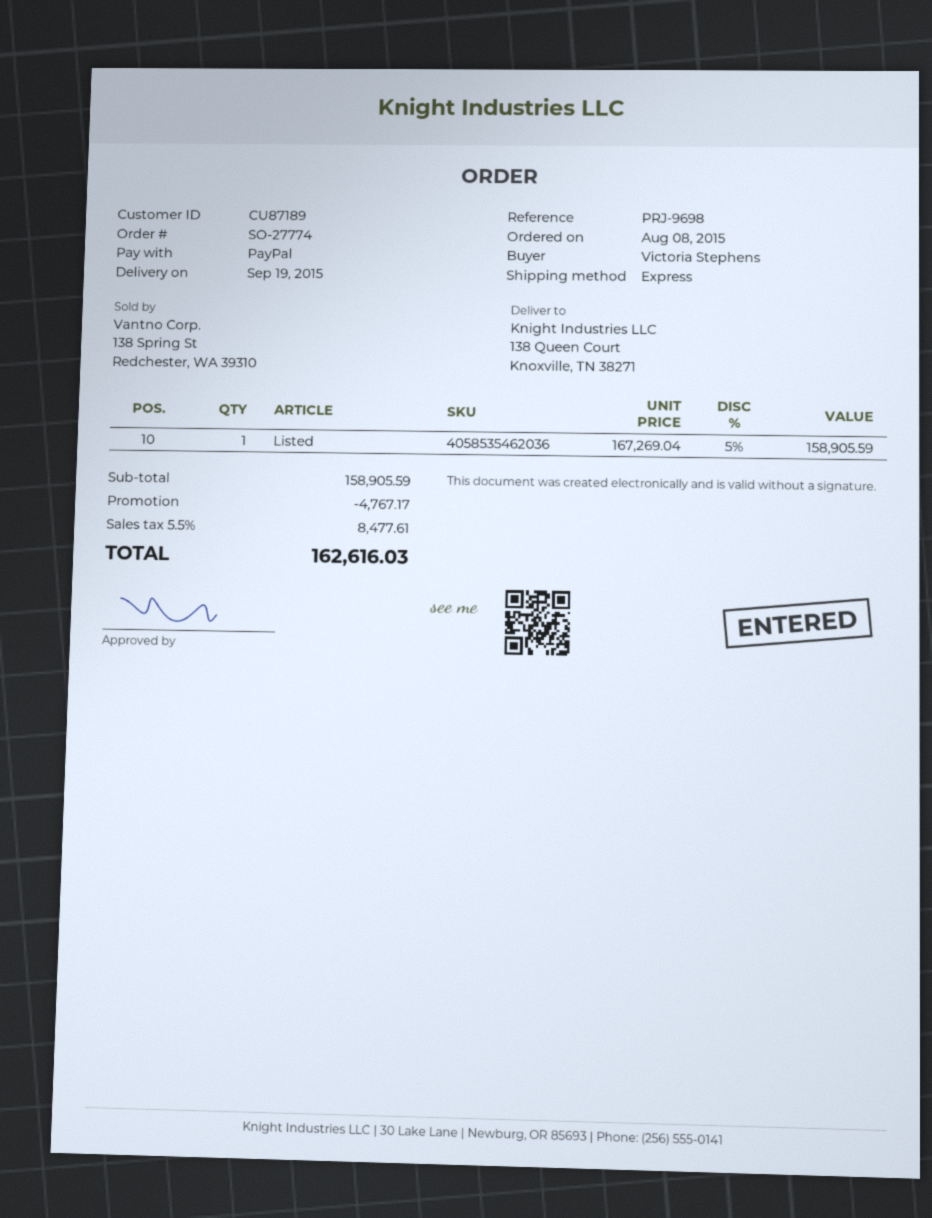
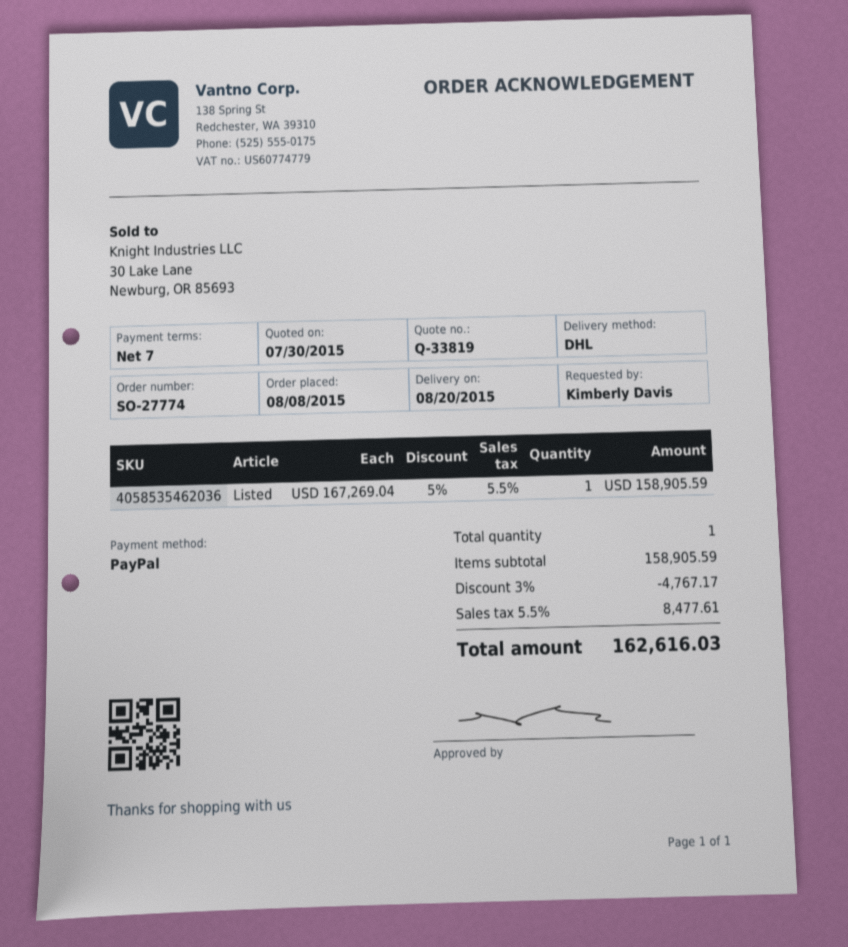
delivery date: 2015-09-19 -> 2015-08-20
ordered by: Victoria Stephens -> Kimberly Davis
shipping method: express -> DHL

